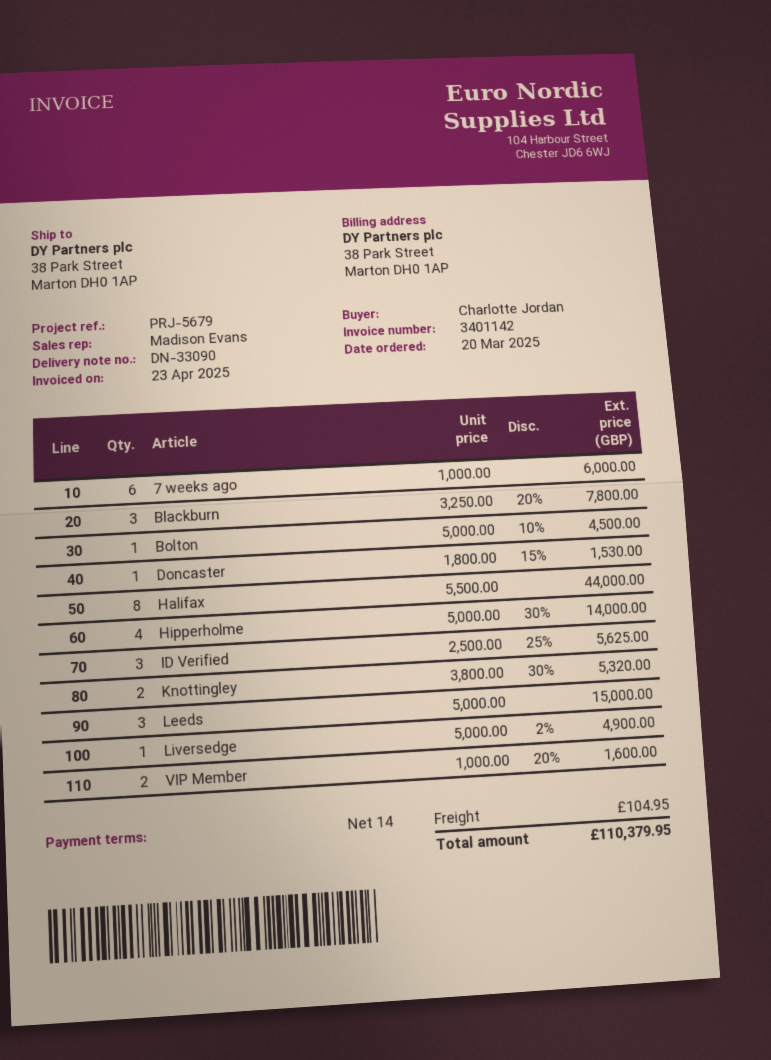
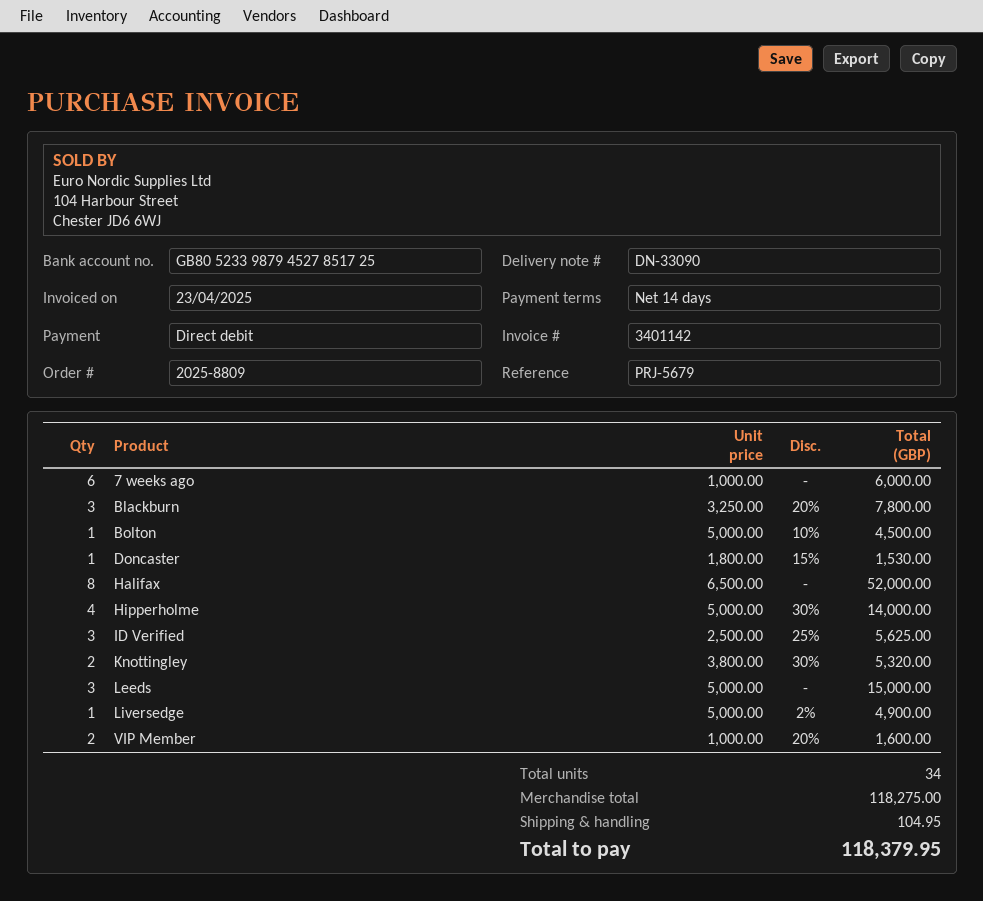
Halifax: 8 x 5500.00 = 44000.00 -> 8 x 6500.00 = 52000.00
total: 110379.95 -> 118379.95

